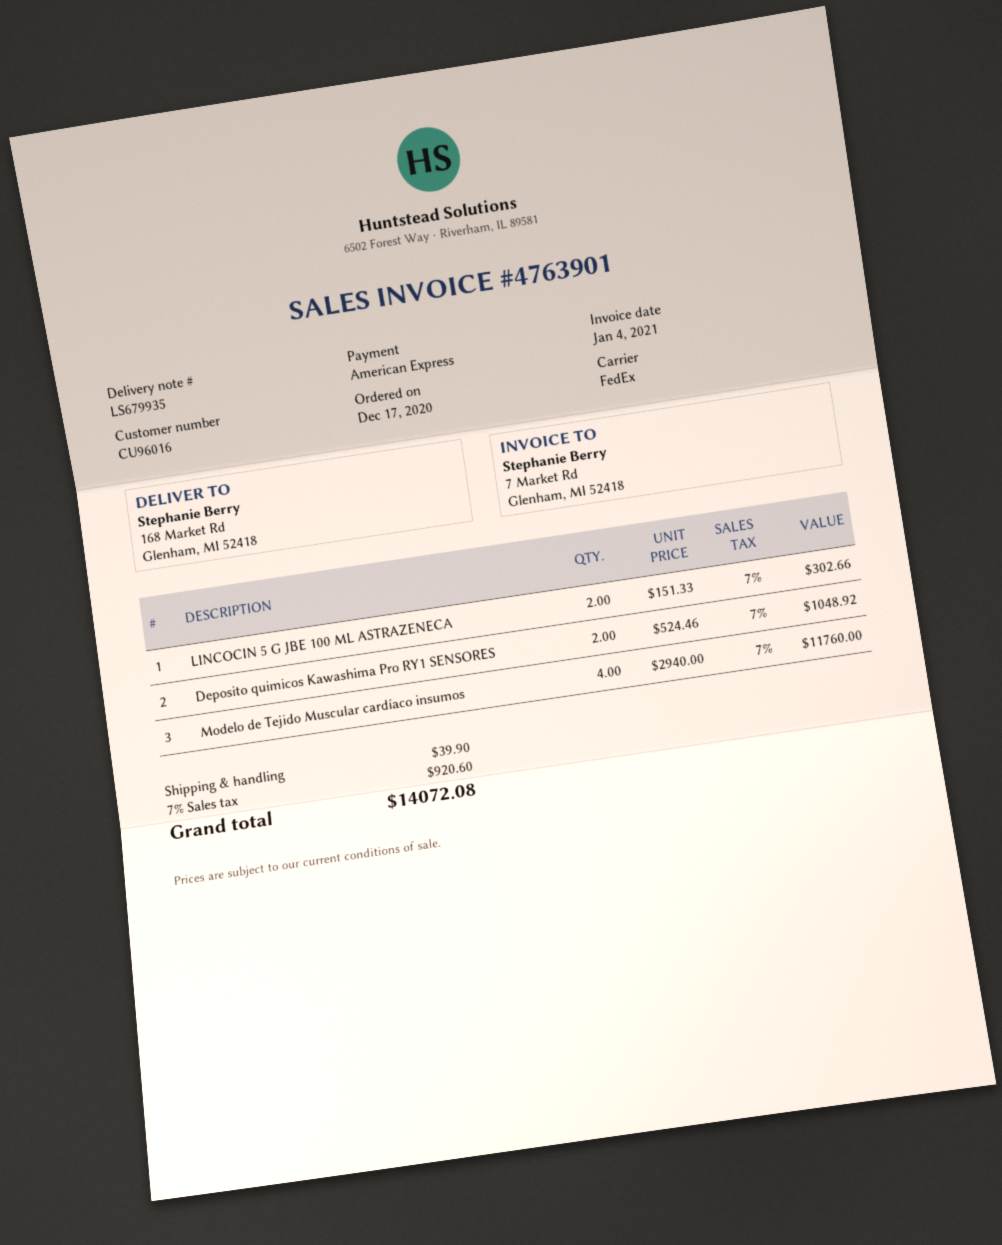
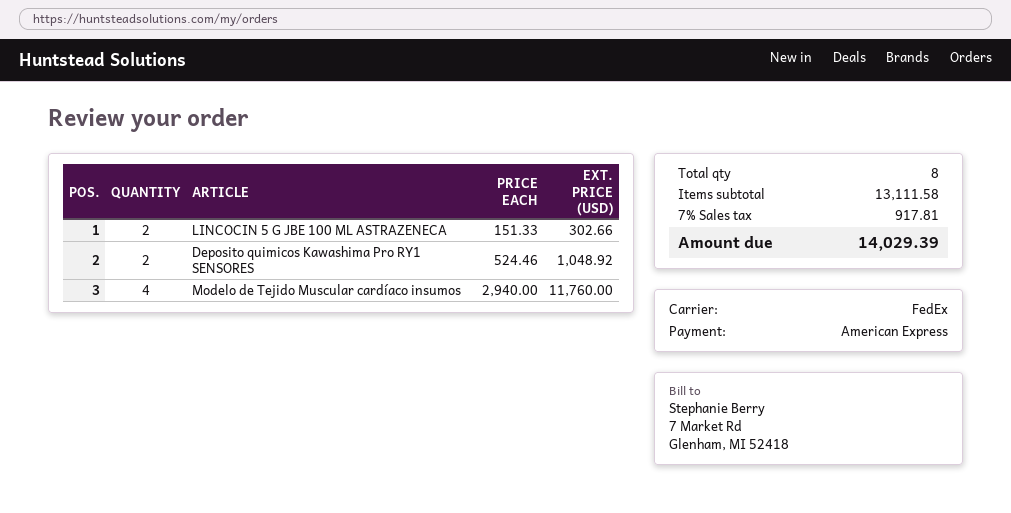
shipping: 39.90 -> none
tax: 7% = 920.60 -> 7% = 917.81
total: 14072.08 -> 14029.39

